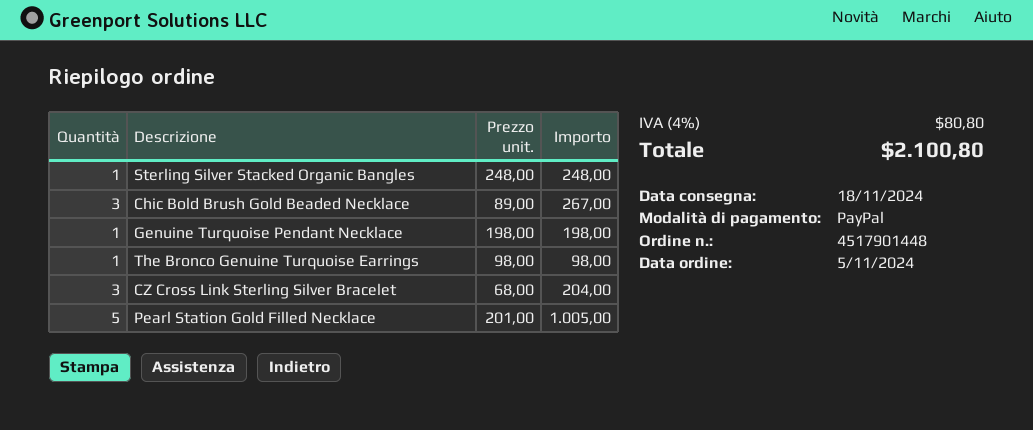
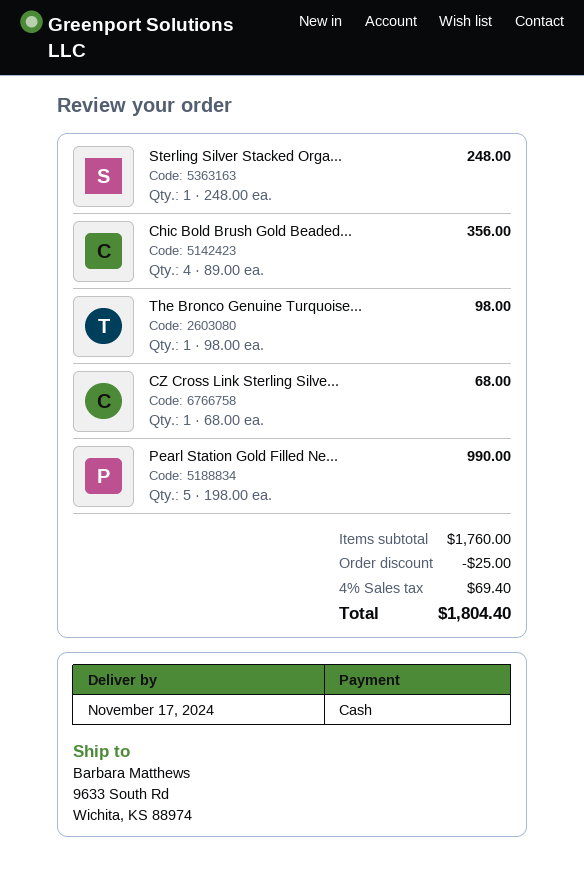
delivery date: 2024-11-18 -> 2024-11-17
payment method: PayPal -> cash
Chic Bold Brush Gold Beaded Necklace: 3 x 89.00 = 267.00 -> 4 x 89.00 = 356.00
Genuine Turquoise Pendant Necklace: 1 x 198.00 = 198.00 -> none
CZ Cross Link Sterling Silver Bracelet: 3 x 68.00 = 204.00 -> 1 x 68.00 = 68.00
Pearl Station Gold Filled Necklace: 5 x 201.00 = 1005.00 -> 5 x 198.00 = 990.00
discount: none -> 25.00
tax: 4% = 80.80 -> 4% = 69.40
total: 2100.80 -> 1804.40

